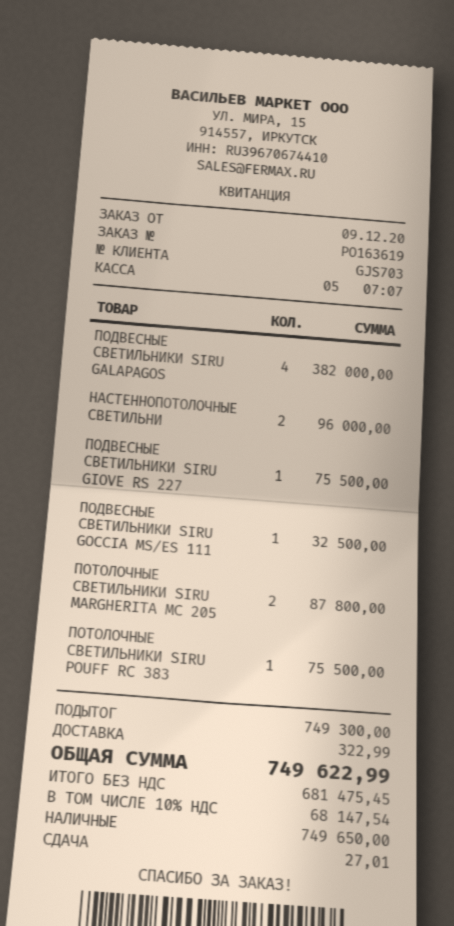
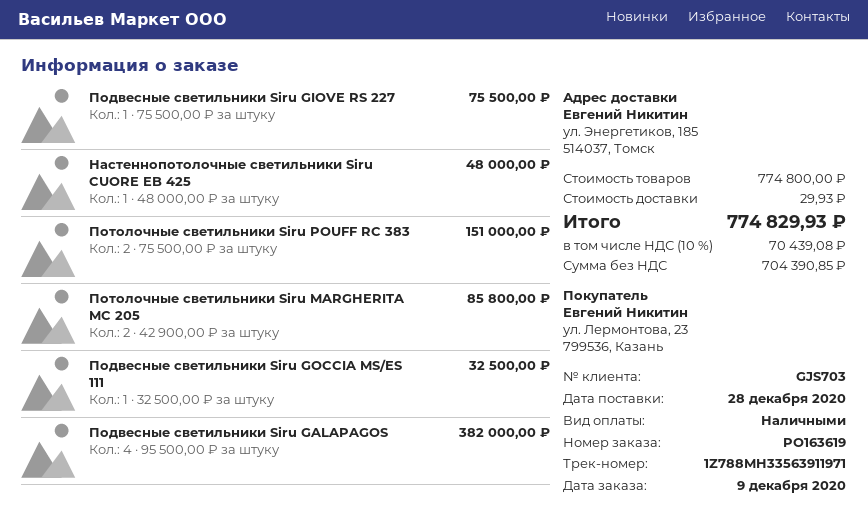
НАСТЕННОПОТОЛОЧНЫЕ СВЕТИЛЬНИ: 2 for 96000.00 -> 1 for 48000.00
ПОТОЛОЧНЫЕ СВЕТИЛЬНИКИ SIRU MARGHERITA MC 205: 2 for 87800.00 -> 2 for 85800.00
ПОТОЛОЧНЫЕ СВЕТИЛЬНИКИ SIRU POUFF RC 383: 1 for 75500.00 -> 2 for 151000.00
subtotal: 749300.00 -> 774800.00
shipping: 322.99 -> 29.93
net: 681475.45 -> 704390.85
tax: 10% = 68147.54 -> 10% = 70439.08
total: 749622.99 -> 774829.93

